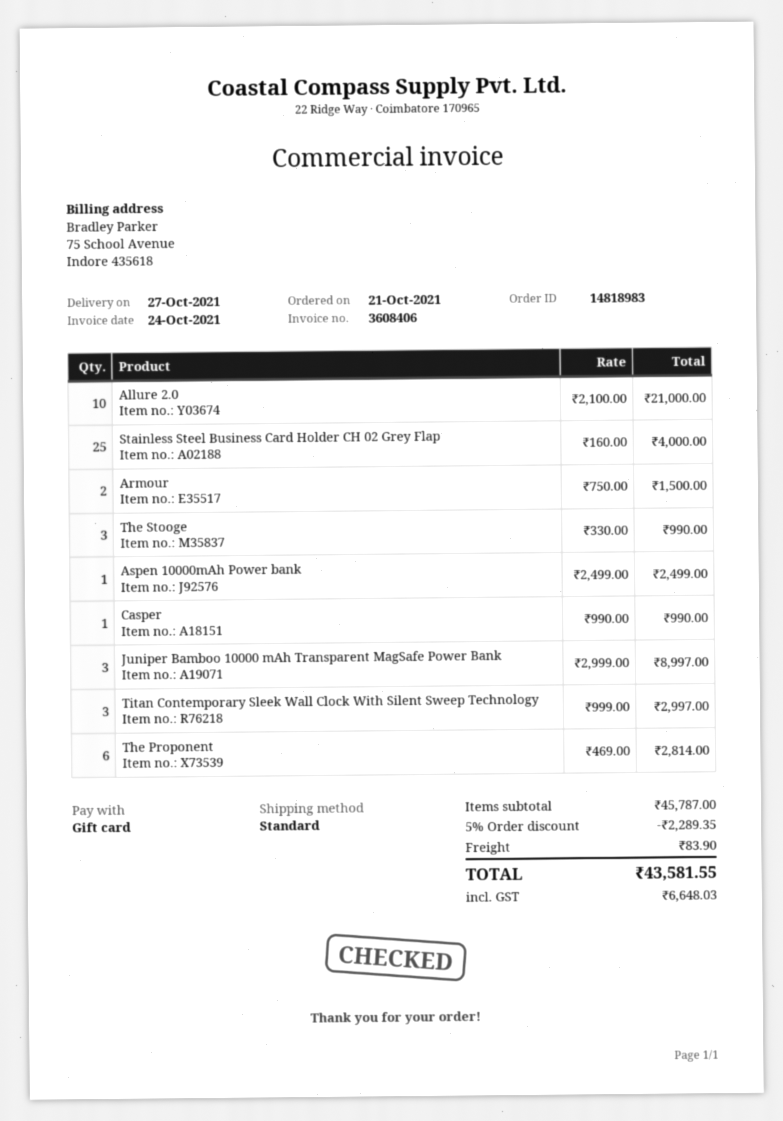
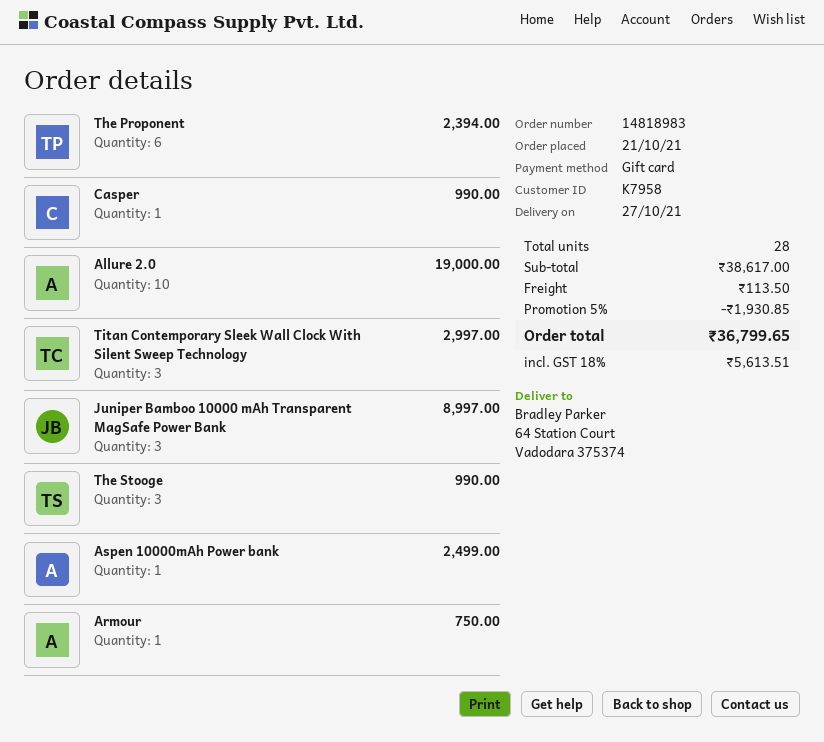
Allure 2.0: 10 for 21000.00 -> 10 for 19000.00
Stainless Steel Business Card Holder CH 02 Grey Flap: 25 for 4000.00 -> none
Armour: 2 for 1500.00 -> 1 for 750.00
The Proponent: 6 for 2814.00 -> 6 for 2394.00
subtotal: 45787.00 -> 38617.00
discount: 5% = 2289.35 -> 5% = 1930.85
shipping: 83.90 -> 113.50
tax: 6648.03 -> 5613.51
total: 43581.55 -> 36799.65

